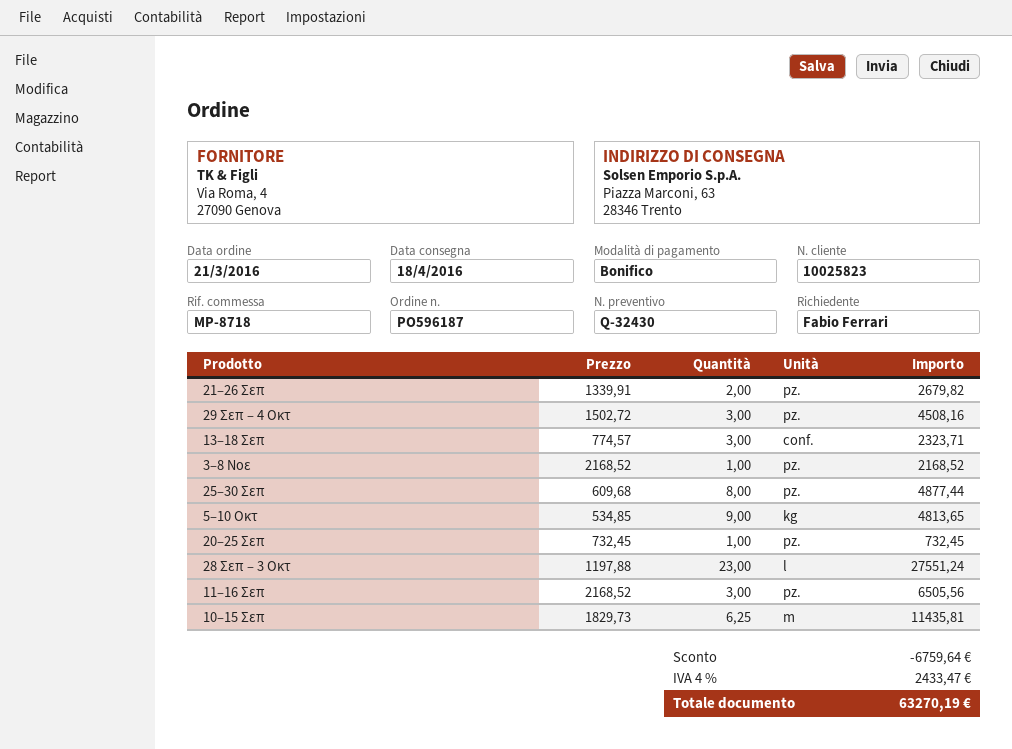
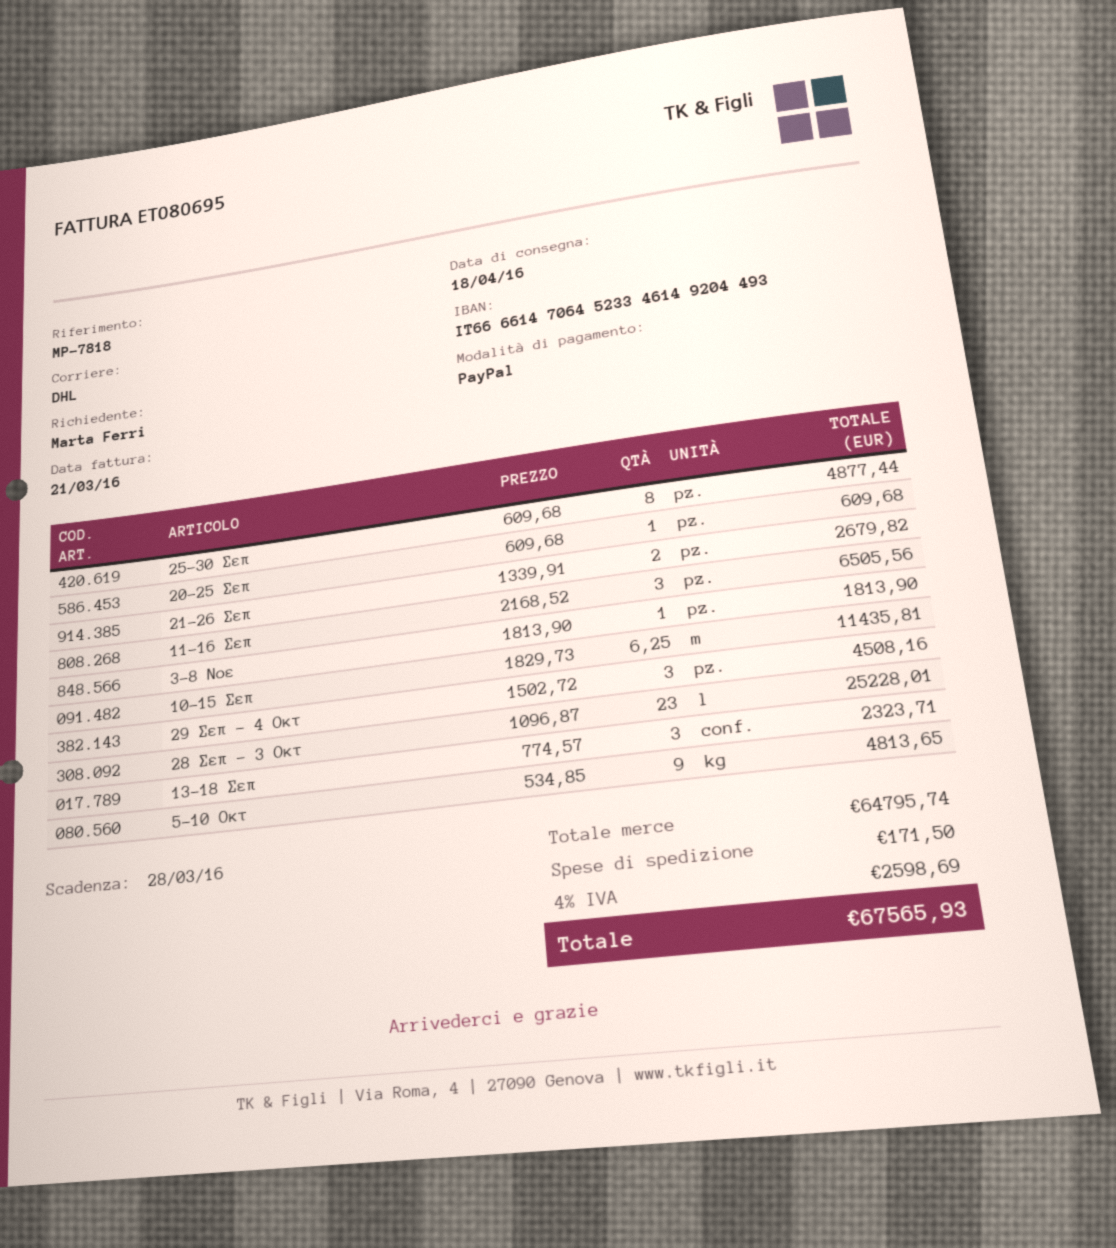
reference: MP-8718 -> MP-7818
ordered by: Fabio Ferrari -> Marta Ferri
payment method: bank transfer -> PayPal
3–8 Νοε: 1 x 2168.52 = 2168.52 -> 1 x 1813.90 = 1813.90
20–25 Σεπ: 1 x 732.45 = 732.45 -> 1 x 609.68 = 609.68
28 Σεπ – 3 Οκτ: 23 x 1197.88 = 27551.24 -> 23 x 1096.87 = 25228.01
discount: 6759.64 -> none
shipping: none -> 171.50
tax: 4% = 2433.47 -> 4% = 2598.69
total: 63270.19 -> 67565.93

